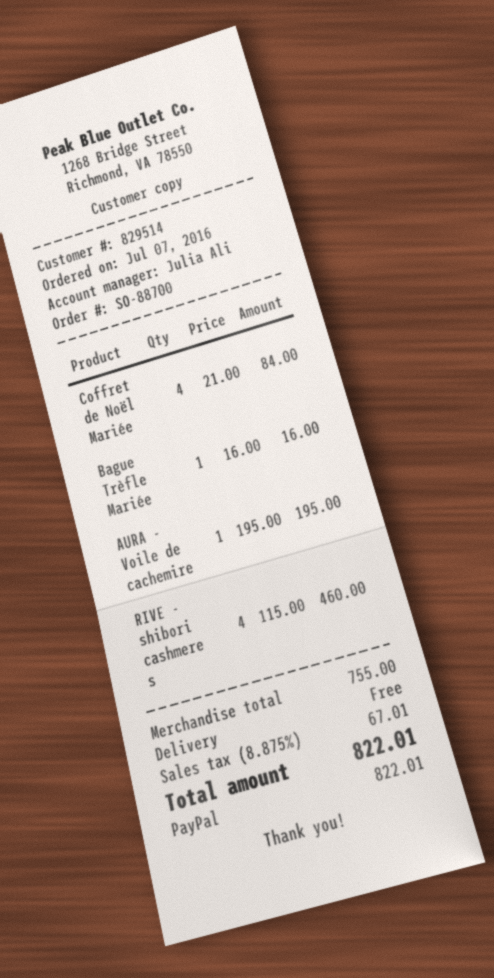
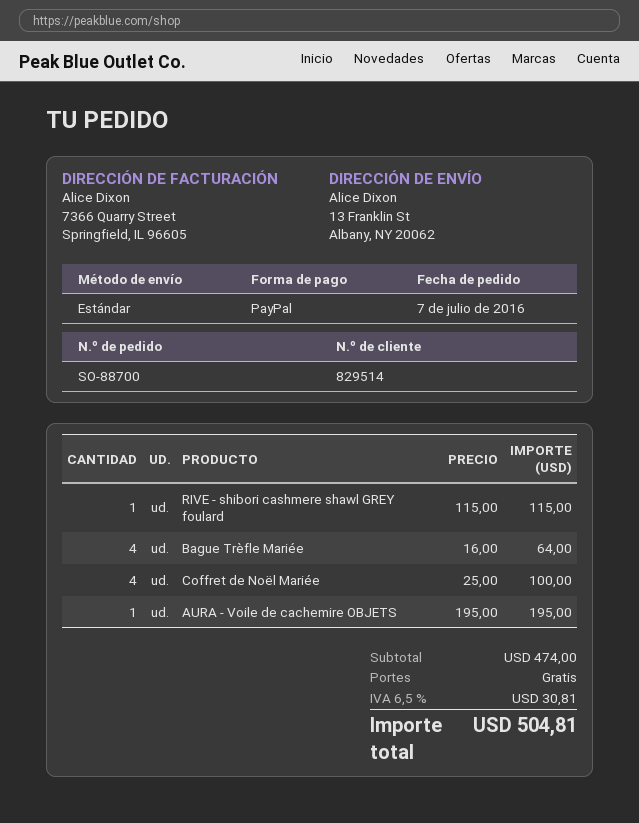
Coffret de Noël Mariée: 4 x 21.00 = 84.00 -> 4 x 25.00 = 100.00
Bague Trèfle Mariée: 1 x 16.00 = 16.00 -> 4 x 16.00 = 64.00
RIVE - shibori cashmere s: 4 x 115.00 = 460.00 -> 1 x 115.00 = 115.00
subtotal: 755.00 -> 474.00
tax: 8.875% = 67.01 -> 6.5% = 30.81
total: 822.01 -> 504.81

